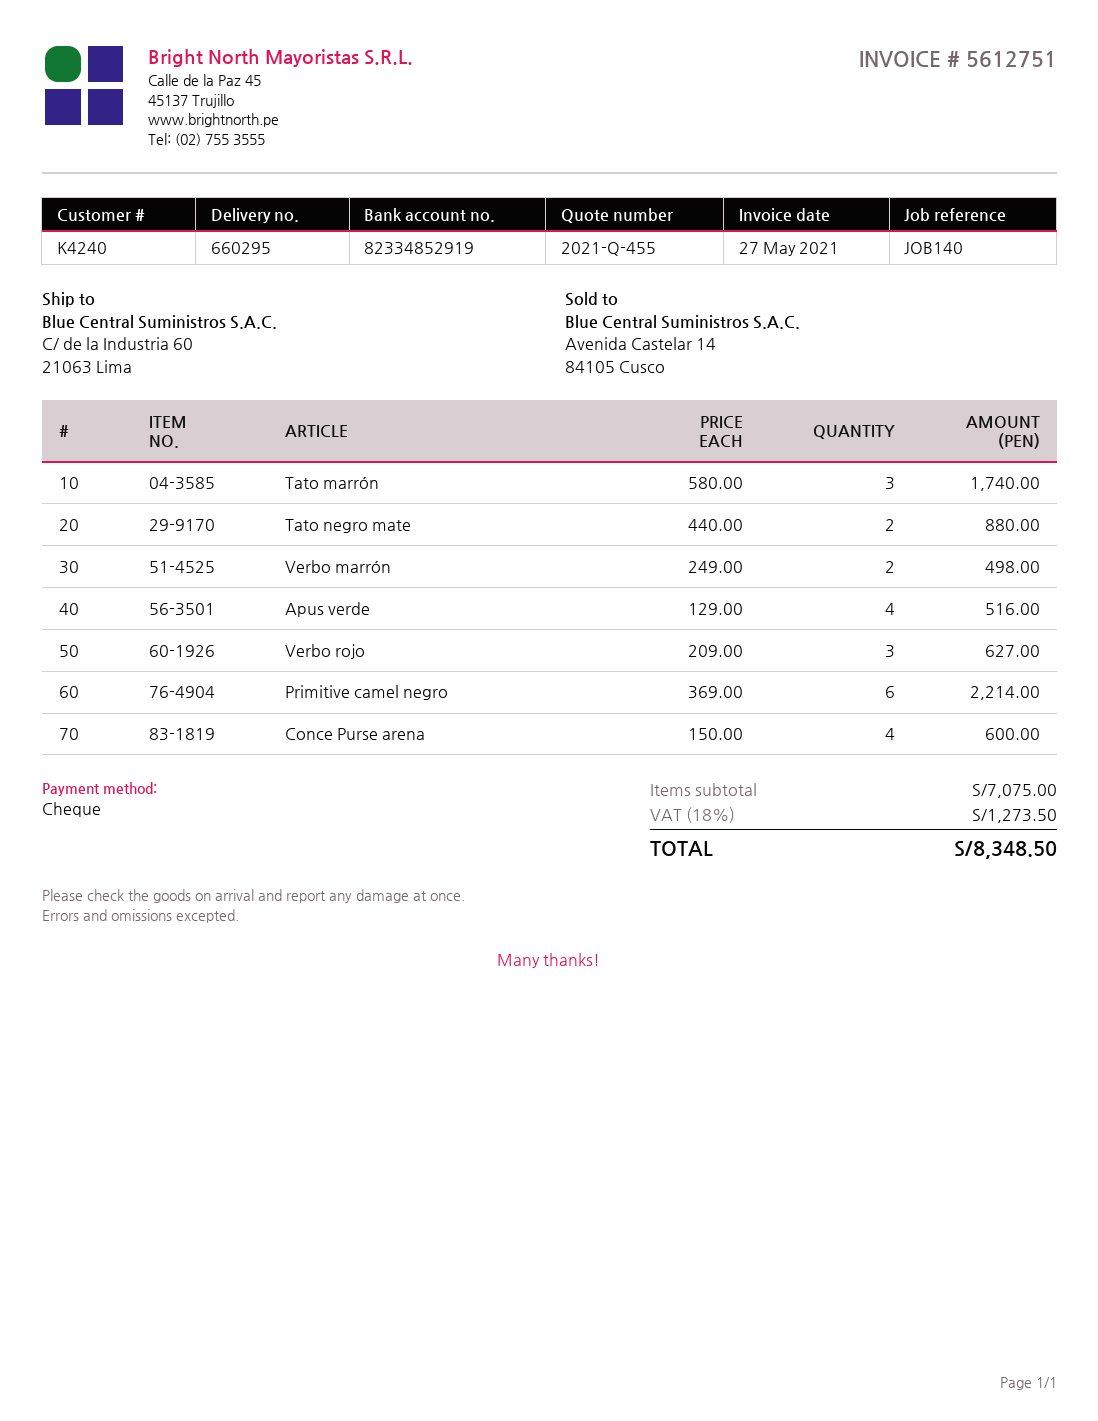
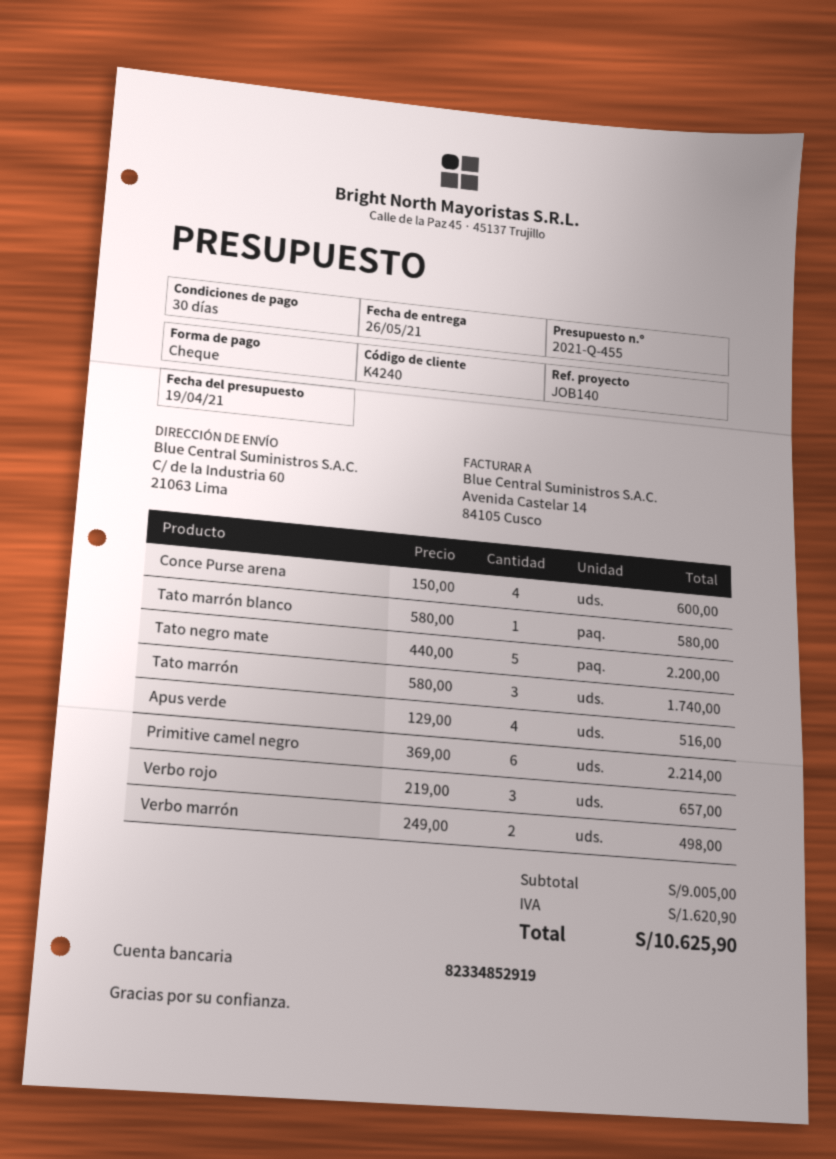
Tato negro mate: 2 x 440.00 = 880.00 -> 5 x 440.00 = 2200.00
Verbo rojo: 3 x 209.00 = 627.00 -> 3 x 219.00 = 657.00
Tato marrón blanco: none -> 1 x 580.00 = 580.00
subtotal: 7075.00 -> 9005.00
tax: 1273.50 -> 1620.90
total: 8348.50 -> 10625.90

